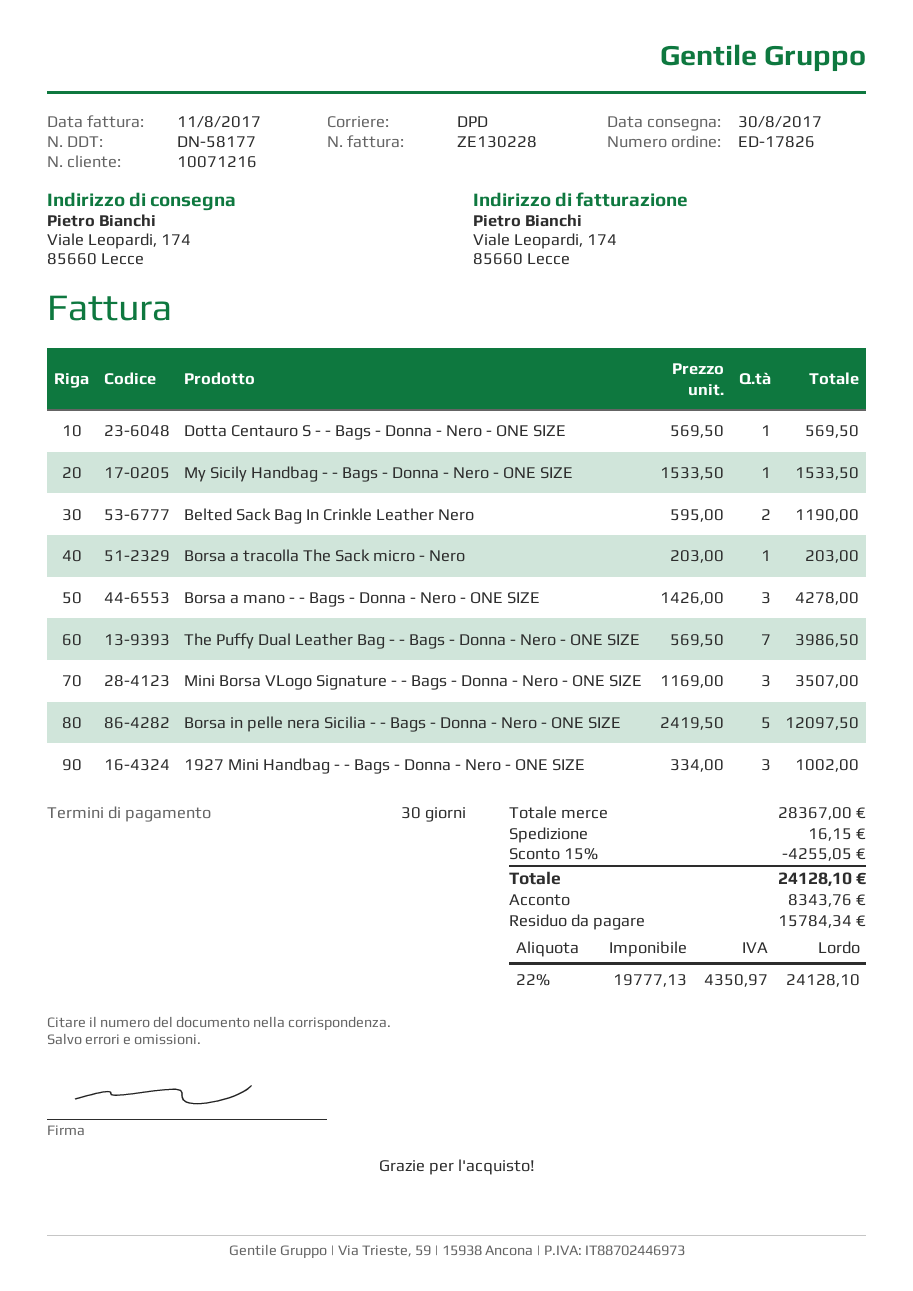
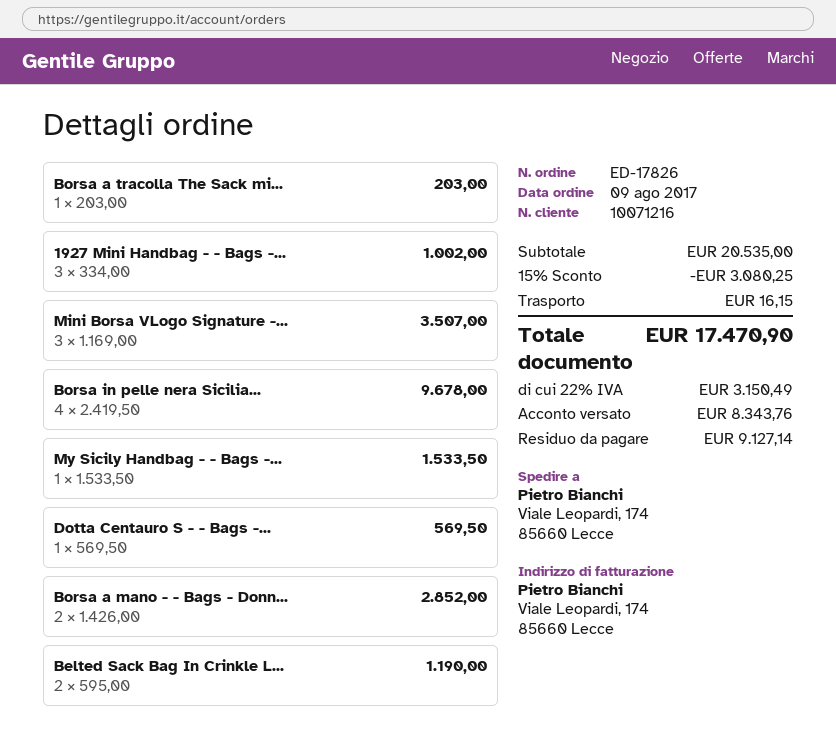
Borsa a mano - - Bags - Donna - Nero - ONE SIZE: 3 x 1426.00 = 4278.00 -> 2 x 1426.00 = 2852.00
The Puffy Dual Leather Bag - - Bags - Donna - Nero - ONE SIZE: 7 x 569.50 = 3986.50 -> none
Borsa in pelle nera Sicilia - - Bags - Donna - Nero - ONE SIZE: 5 x 2419.50 = 12097.50 -> 4 x 2419.50 = 9678.00
subtotal: 28367.00 -> 20535.00
discount: 15% = 4255.05 -> 15% = 3080.25
tax: 22% = 4350.97 -> 22% = 3150.49
total: 24128.10 -> 17470.90
balance: 15784.34 -> 9127.14

